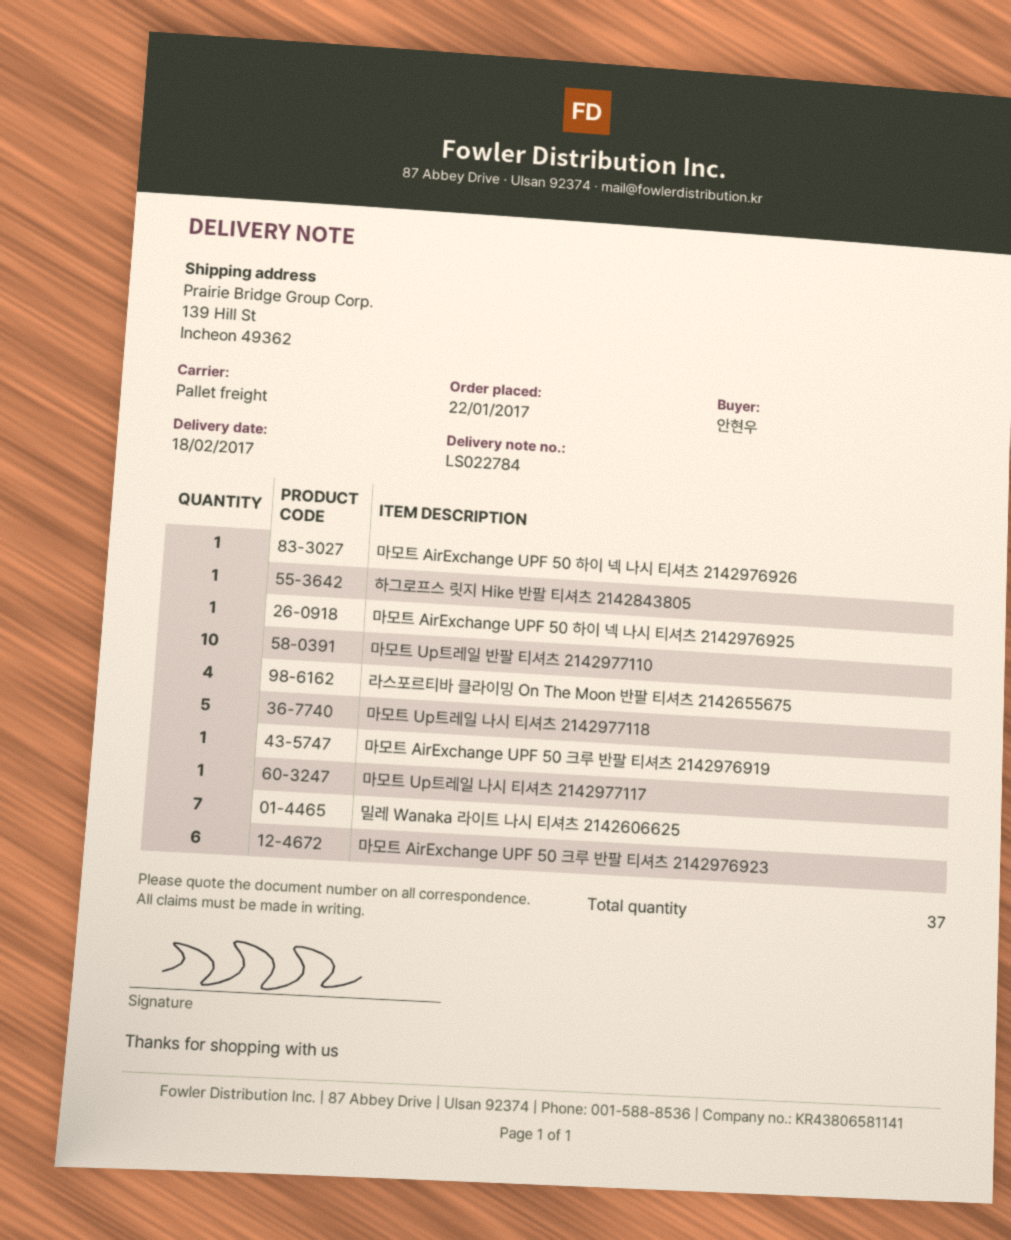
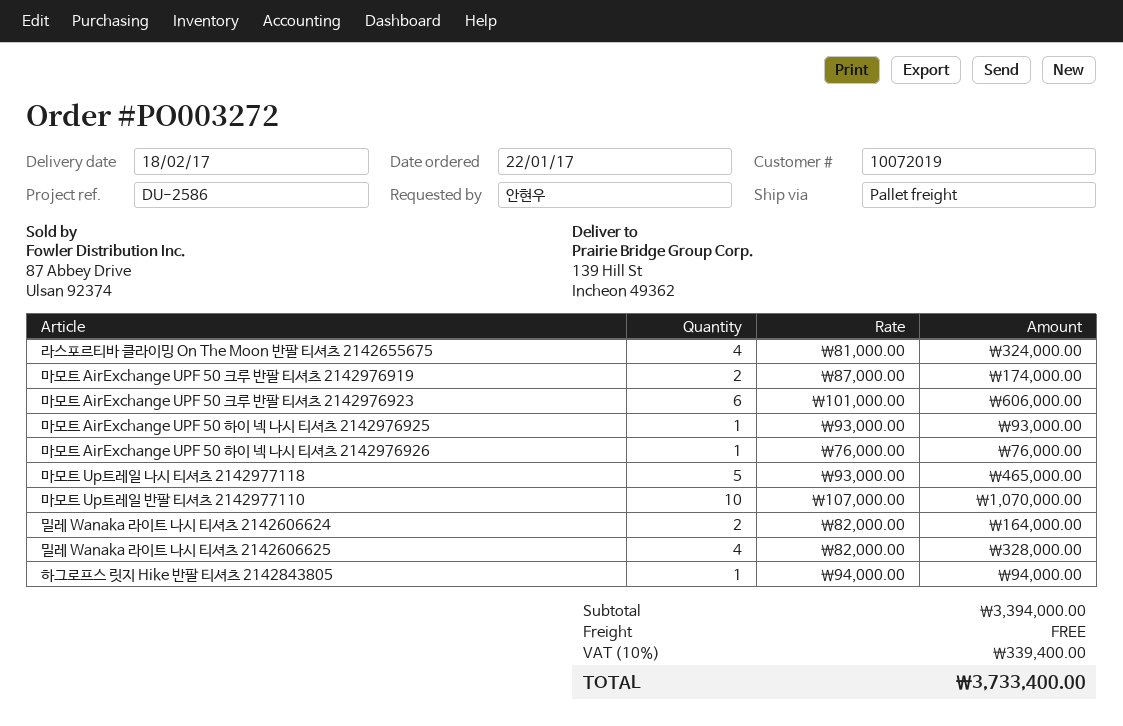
마모트 AirExchange UPF 50 크루 반팔 티셔츠 2142976919: 1 -> 2
마모트 Up트레일 나시 티셔츠 2142977117: 1 -> none
밀레 Wanaka 라이트 나시 티셔츠 2142606625: 7 -> 4
밀레 Wanaka 라이트 나시 티셔츠 2142606624: none -> 2

